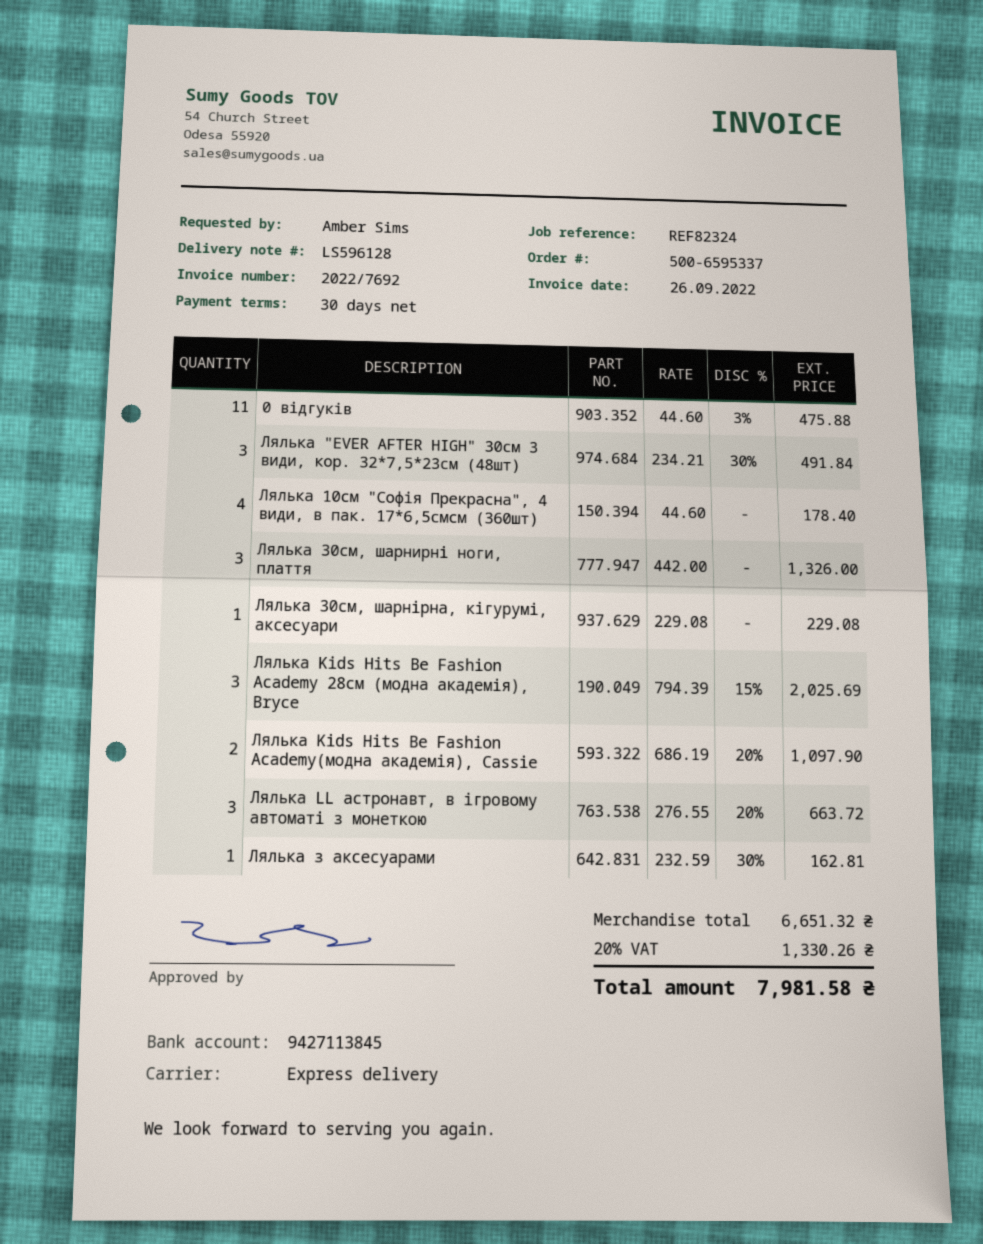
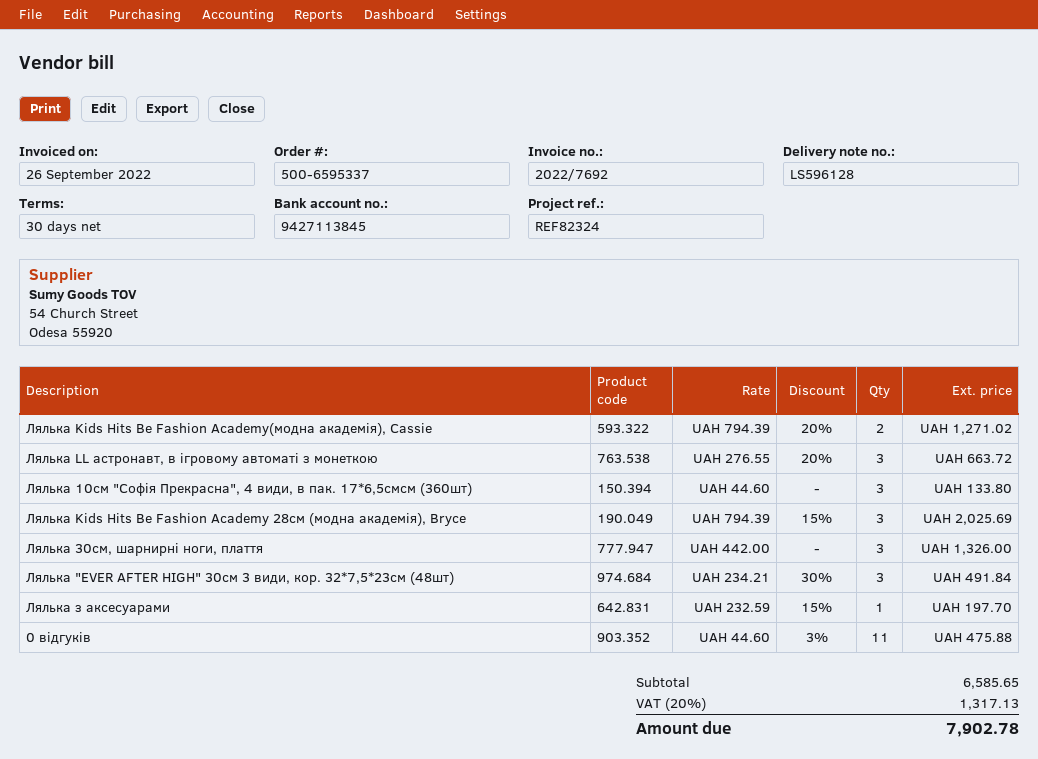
Лялька 10см "Софія Прекрасна", 4 види, в пак. 17*6,5смсм (360шт): 4 x 44.60 = 178.40 -> 3 x 44.60 = 133.80
Лялька 30см, шарнірна, кігурумі, аксесуари: 1 x 229.08 = 229.08 -> none
Лялька Kids Hits Be Fashion Academy(модна академія), Cassie: 2 x 686.19 - 20% = 1097.90 -> 2 x 794.39 - 20% = 1271.02
Лялька з аксесуарами: 1 x 232.59 - 30% = 162.81 -> 1 x 232.59 - 15% = 197.70
subtotal: 6651.32 -> 6585.65
tax: 20% = 1330.26 -> 20% = 1317.13
total: 7981.58 -> 7902.78

